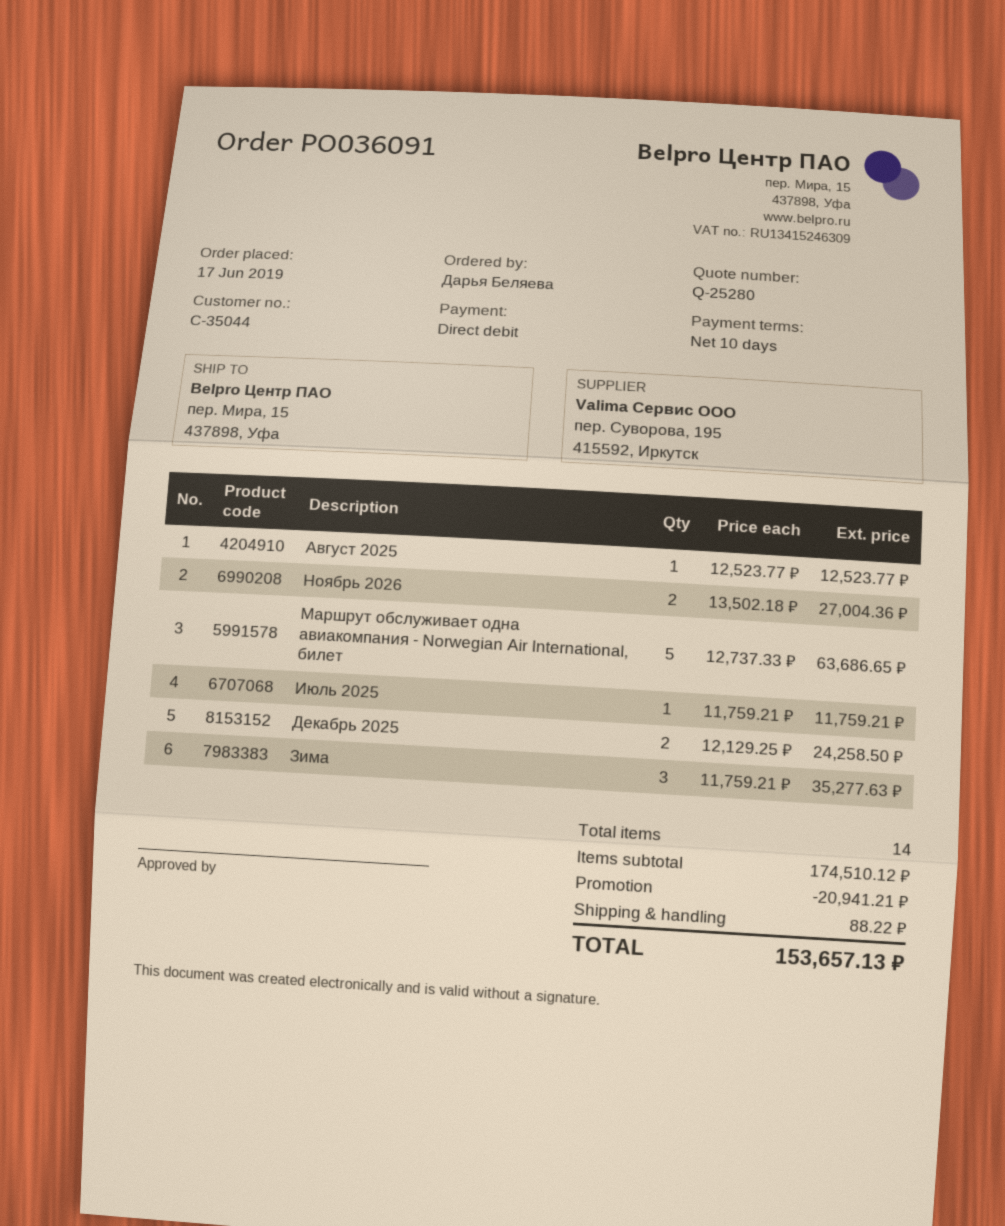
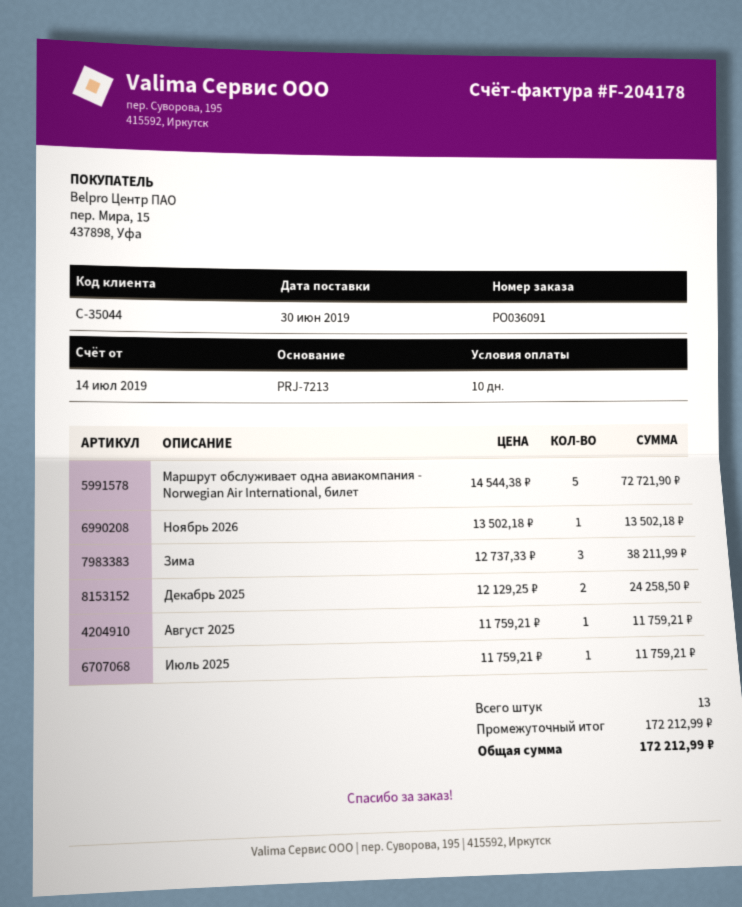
Август 2025: 1 x 12523.77 = 12523.77 -> 1 x 11759.21 = 11759.21
Ноябрь 2026: 2 x 13502.18 = 27004.36 -> 1 x 13502.18 = 13502.18
Маршрут обслуживает одна авиакомпания - Norwegian Air International, билет: 5 x 12737.33 = 63686.65 -> 5 x 14544.38 = 72721.90
Зима: 3 x 11759.21 = 35277.63 -> 3 x 12737.33 = 38211.99
total quantity: 14 -> 13
subtotal: 174510.12 -> 172212.99
discount: 20941.21 -> none
shipping: 88.22 -> none
total: 153657.13 -> 172212.99

